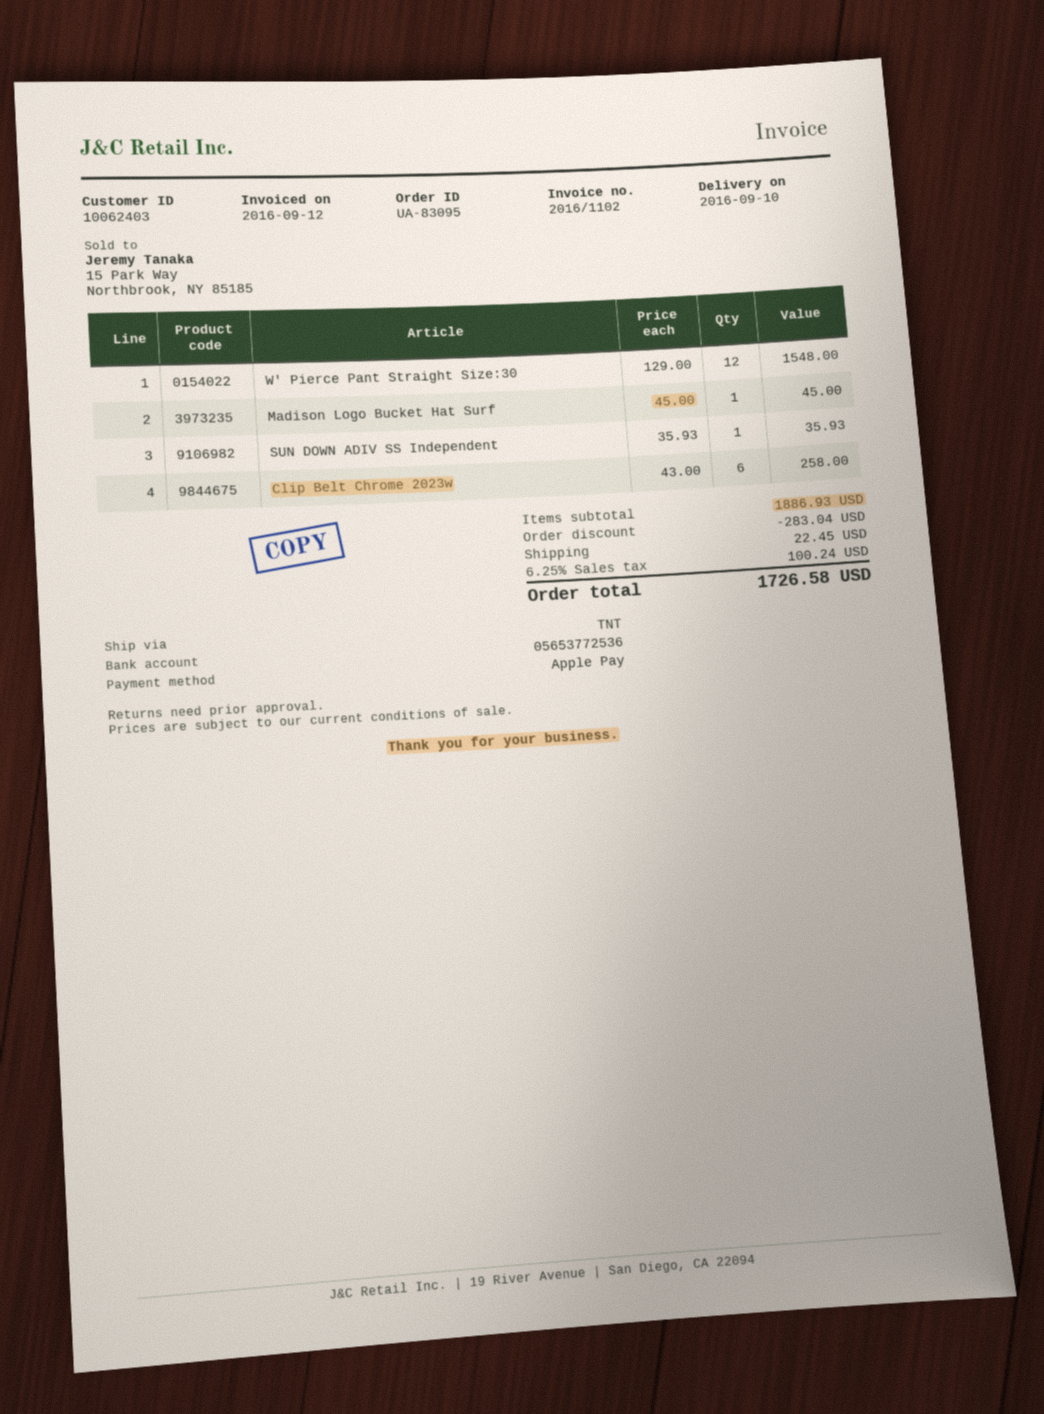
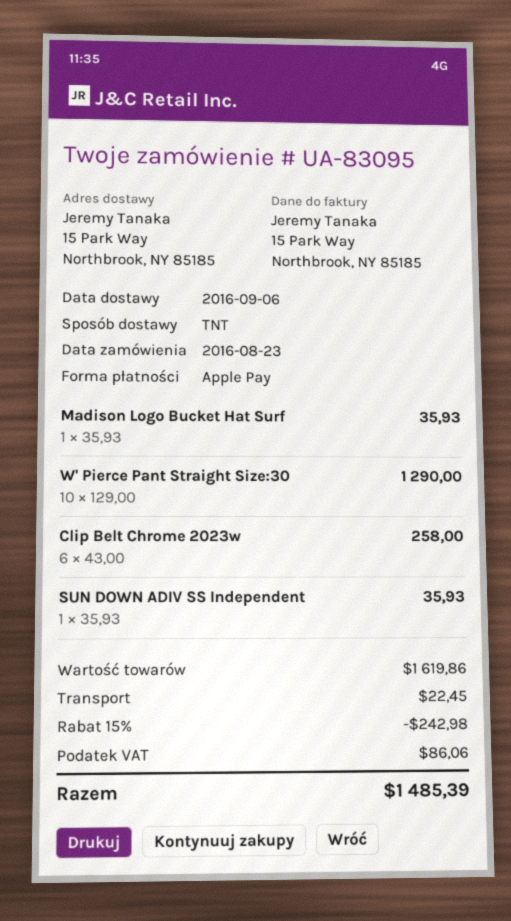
delivery date: 2016-09-10 -> 2016-09-06
W' Pierce Pant Straight Size:30: 12 x 129.00 = 1548.00 -> 10 x 129.00 = 1290.00
Madison Logo Bucket Hat Surf: 1 x 45.00 = 45.00 -> 1 x 35.93 = 35.93
subtotal: 1886.93 -> 1619.86
discount: 283.04 -> 242.98
tax: 100.24 -> 86.06
total: 1726.58 -> 1485.39

